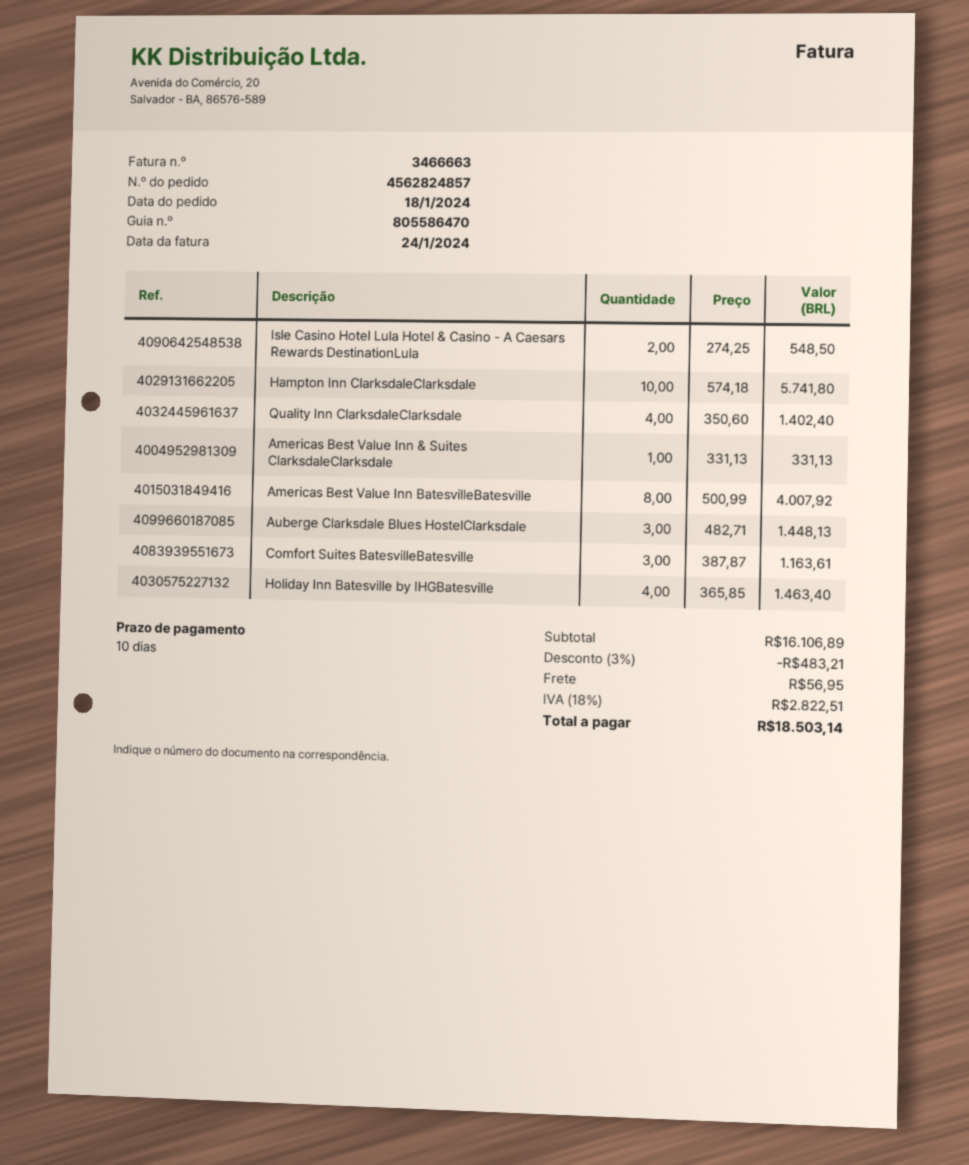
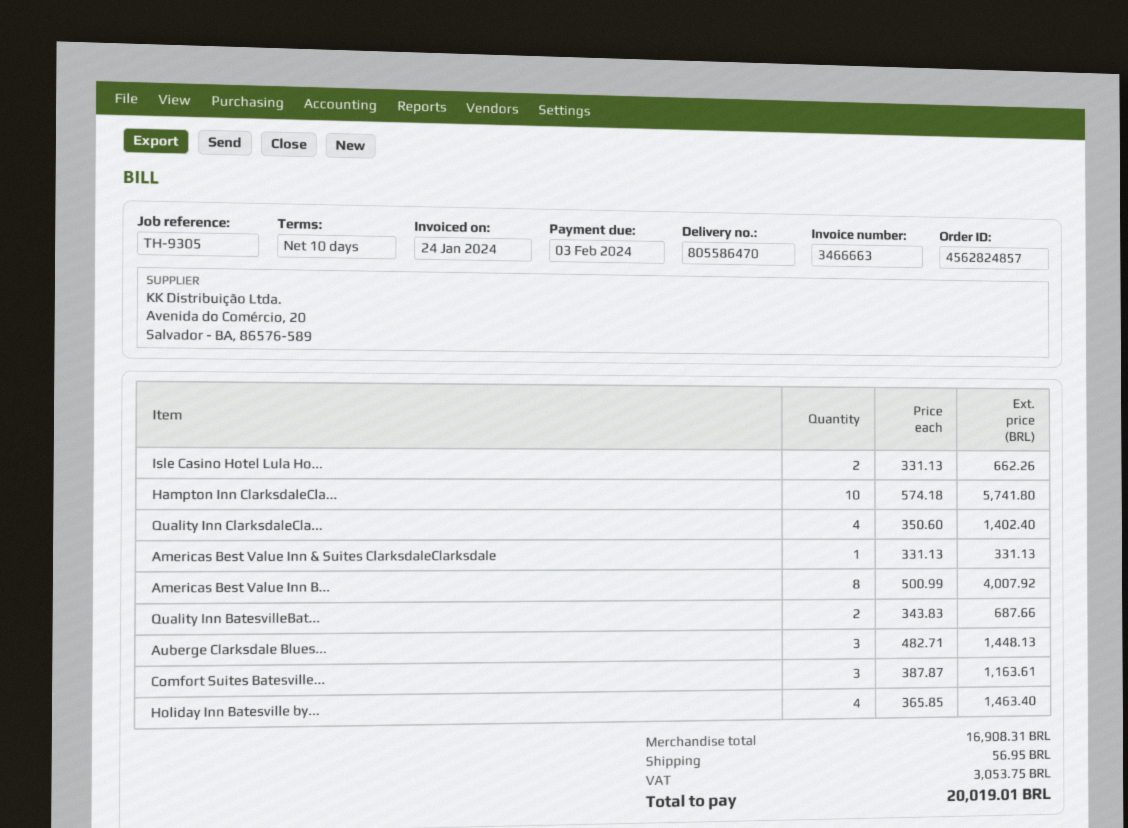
Isle Casino Hotel Lula Hotel & Casino - A Caesars Rewards DestinationLula: 2 x 274.25 = 548.50 -> 2 x 331.13 = 662.26
Quality Inn BatesvilleBat...: none -> 2 x 343.83 = 687.66
subtotal: 16106.89 -> 16908.31
discount: 3% = 483.21 -> none
tax: 2822.51 -> 3053.75
total: 18503.14 -> 20019.01

